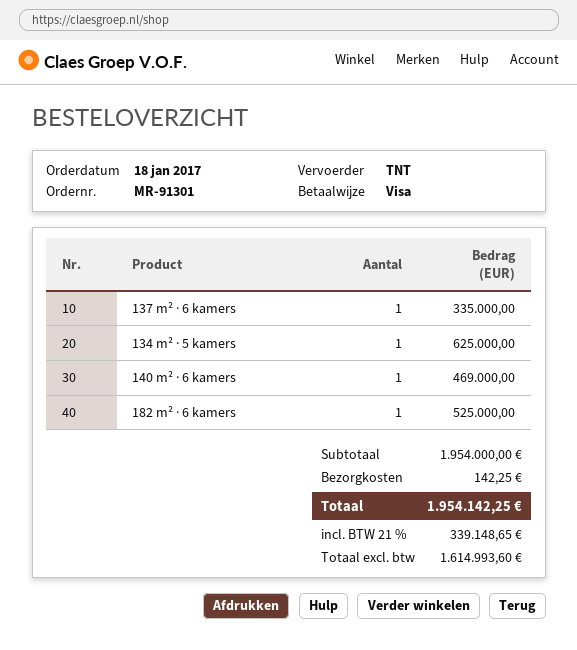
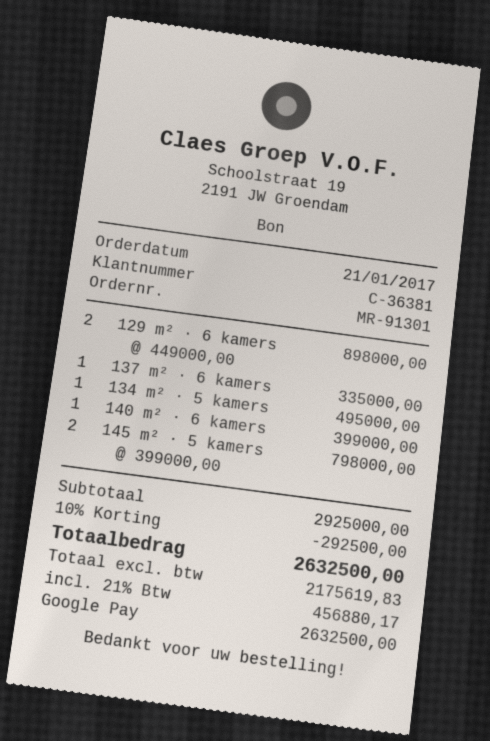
order date: 2017-01-18 -> 2017-01-21
payment method: Visa -> Google Pay
134 m² · 5 kamers: 1 for 625000.00 -> 1 for 495000.00
140 m² · 6 kamers: 1 for 469000.00 -> 1 for 399000.00
182 m² · 6 kamers: 1 for 525000.00 -> none
129 m² · 6 kamers: none -> 2 for 898000.00
145 m² · 5 kamers: none -> 2 for 798000.00
subtotal: 1954000.00 -> 2925000.00
discount: none -> 10% = 292500.00
shipping: 142.25 -> none
net: 1614993.60 -> 2175619.83
tax: 21% = 339148.65 -> 21% = 456880.17
total: 1954142.25 -> 2632500.00

